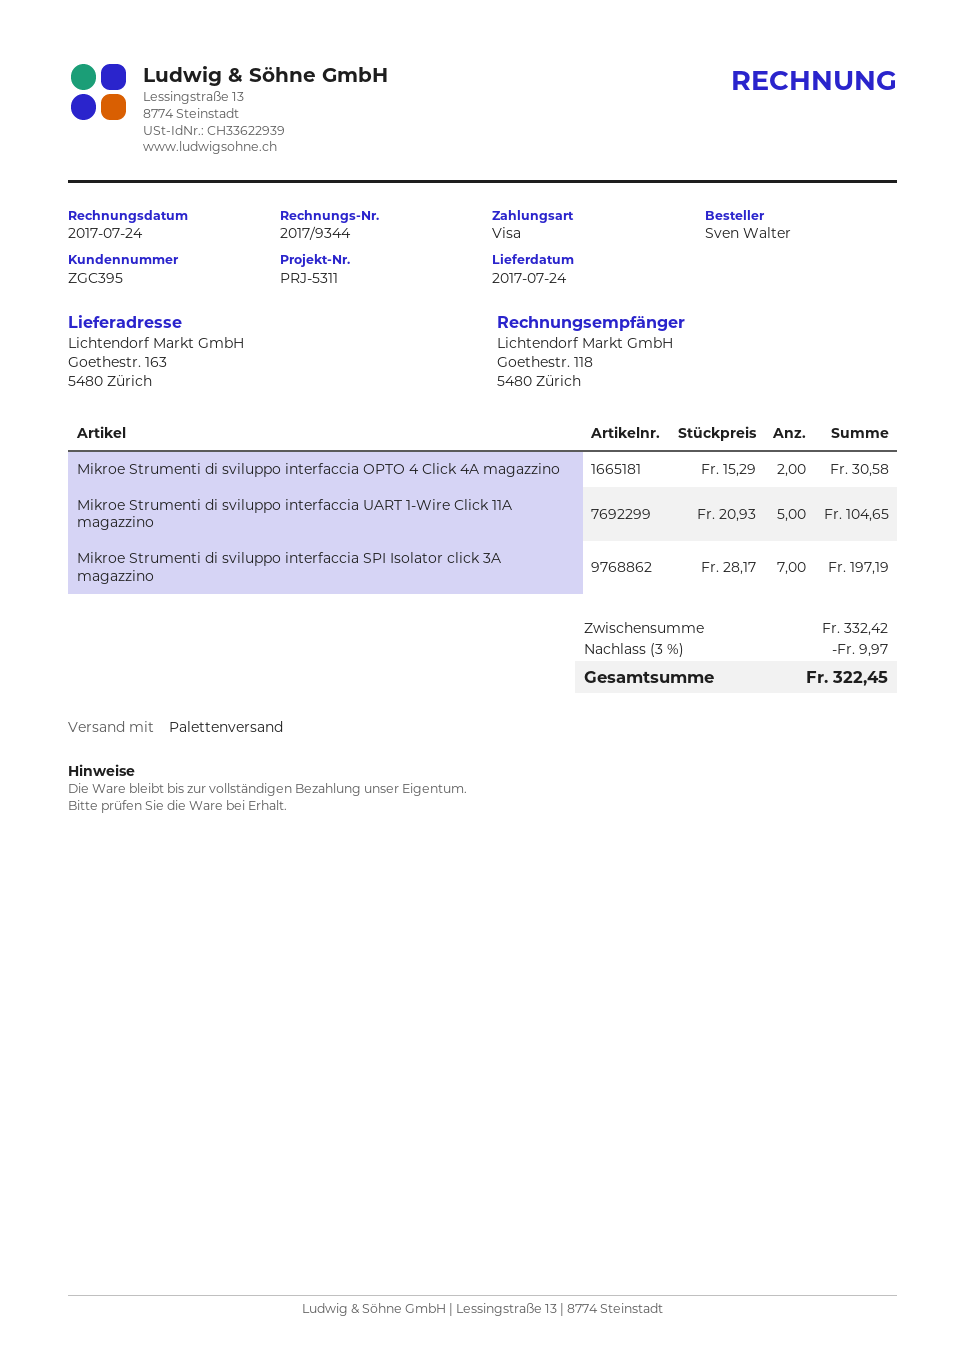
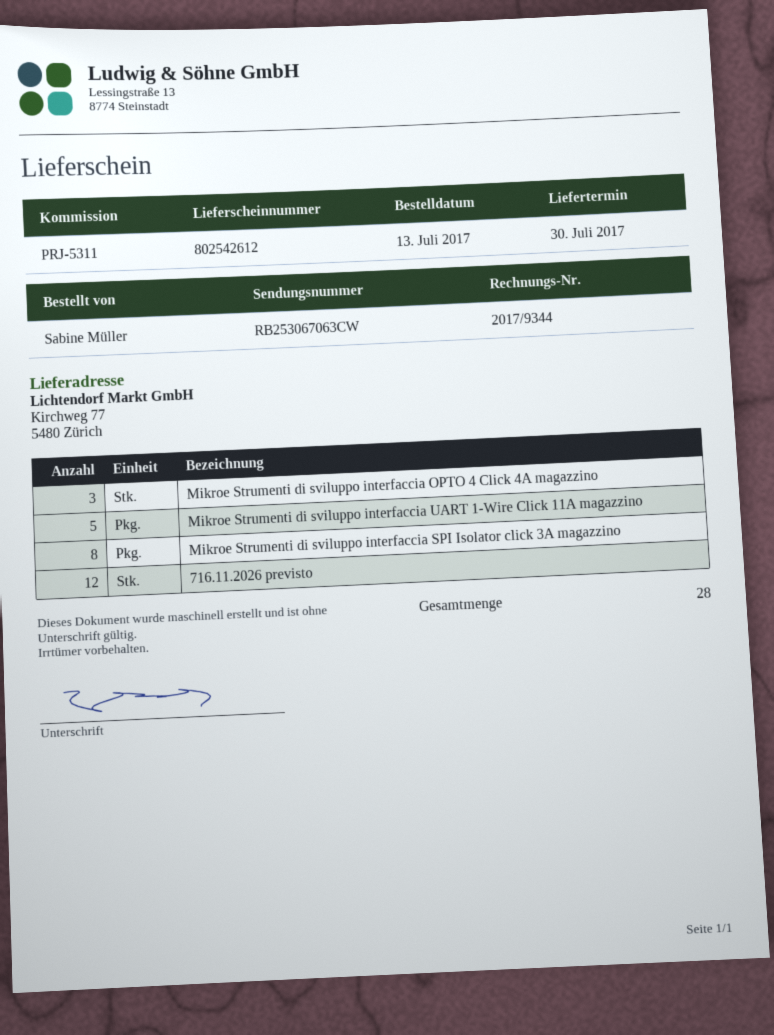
delivery date: 2017-07-24 -> 2017-07-30
ordered by: Sven Walter -> Sabine Müller
ship to: Goethestr. 163, 5480 Zürich -> Kirchweg 77, 5480 Zürich
Mikroe Strumenti di sviluppo interfaccia OPTO 4 Click 4A magazzino: 2 -> 3
Mikroe Strumenti di sviluppo interfaccia SPI Isolator click 3A magazzino: 7 -> 8
716.11.2026 previsto: none -> 12

